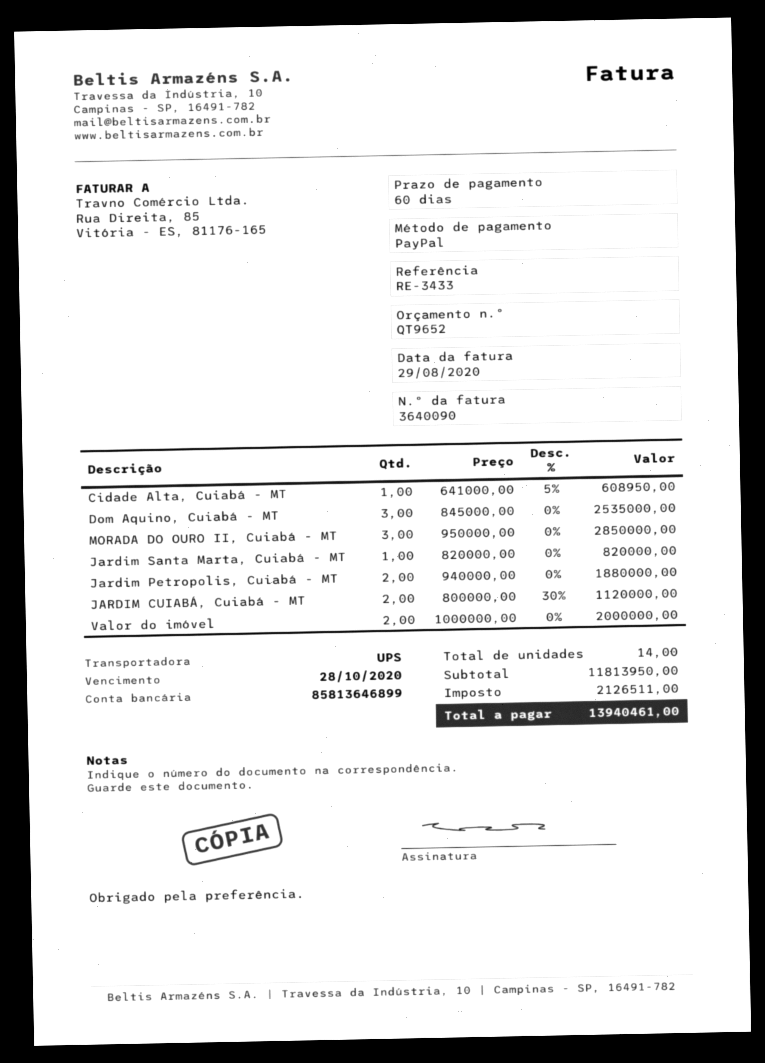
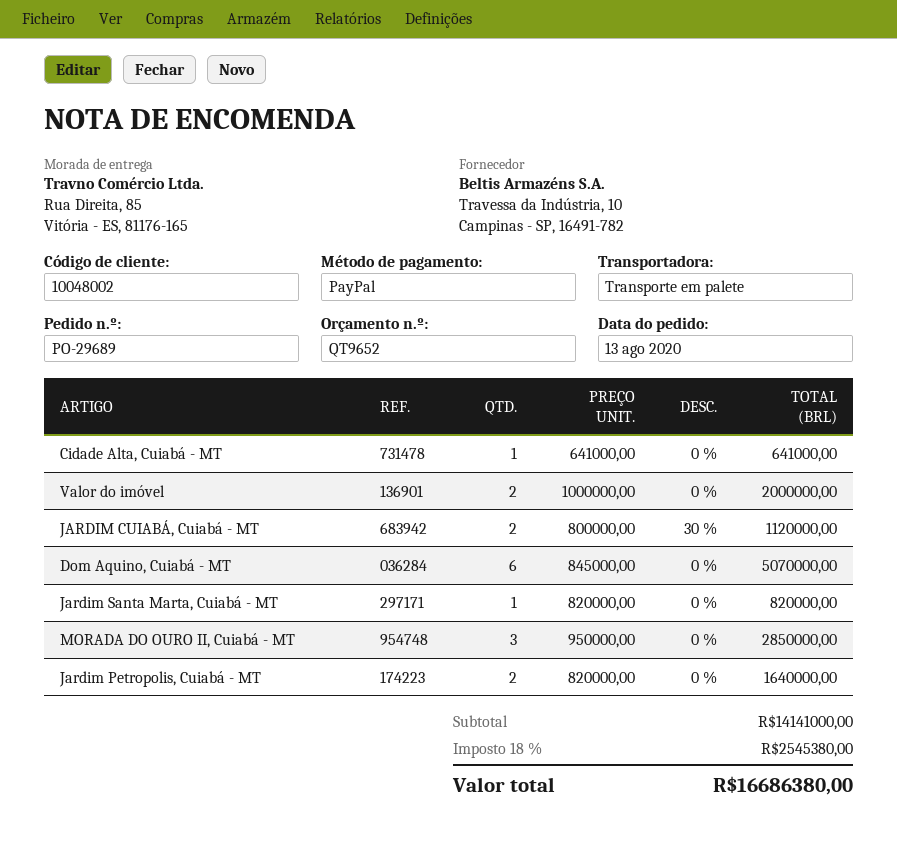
shipping method: UPS -> pallet freight
Cidade Alta, Cuiabá - MT: 1 x 641000.00 - 5% = 608950.00 -> 1 x 641000.00 = 641000.00
Dom Aquino, Cuiabá - MT: 3 x 845000.00 = 2535000.00 -> 6 x 845000.00 = 5070000.00
Jardim Petropolis, Cuiabá - MT: 2 x 940000.00 = 1880000.00 -> 2 x 820000.00 = 1640000.00
subtotal: 11813950.00 -> 14141000.00
tax: 2126511.00 -> 2545380.00
total: 13940461.00 -> 16686380.00

